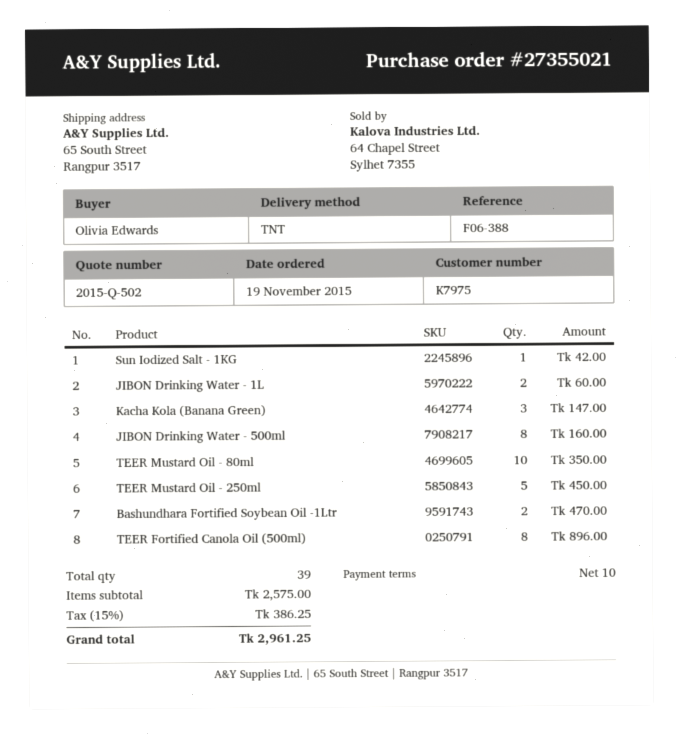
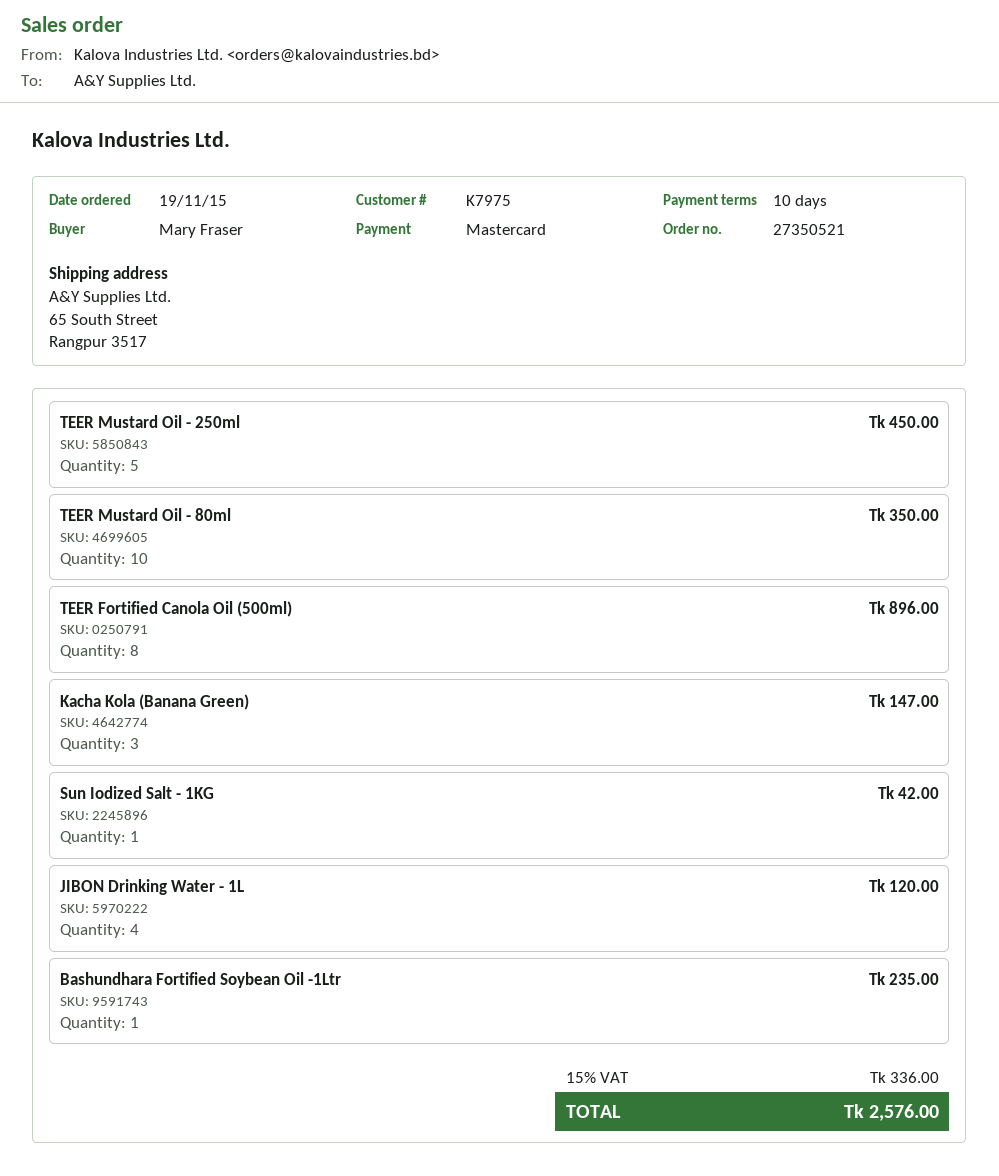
order number: 27355021 -> 27350521
ordered by: Olivia Edwards -> Mary Fraser
JIBON Drinking Water - 1L: 2 for 60.00 -> 4 for 120.00
JIBON Drinking Water - 500ml: 8 for 160.00 -> none
Bashundhara Fortified Soybean Oil -1Ltr: 2 for 470.00 -> 1 for 235.00
tax: 15% = 386.25 -> 15% = 336.00
total: 2961.25 -> 2576.00

